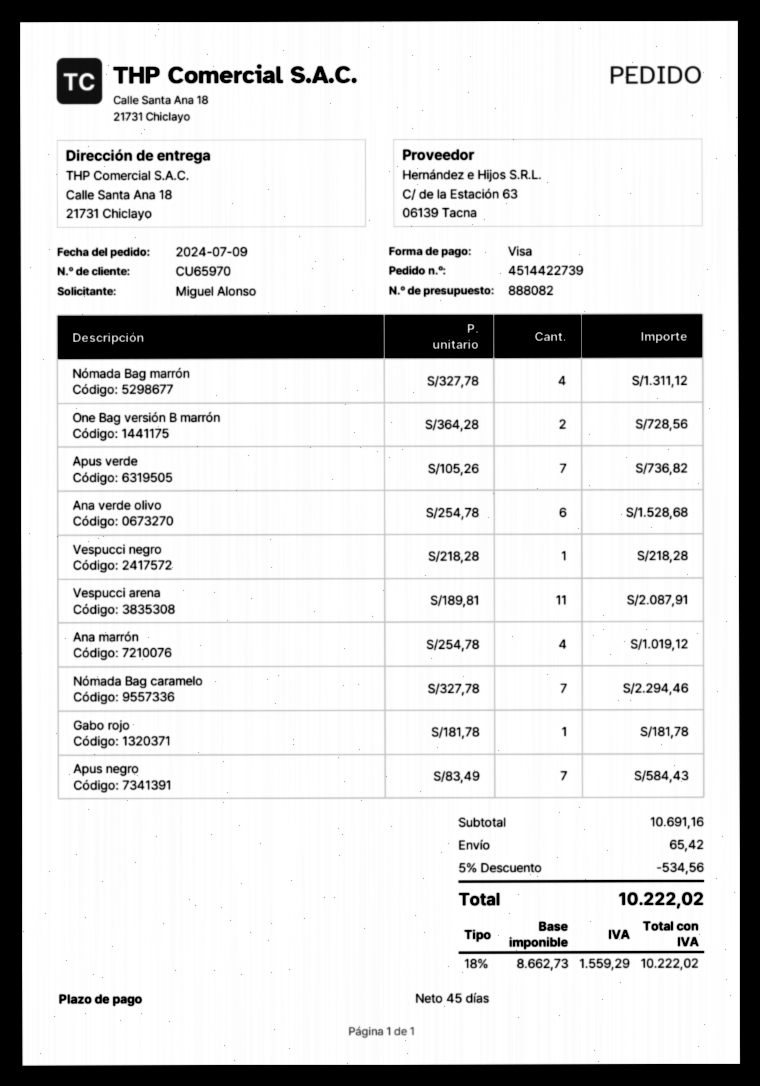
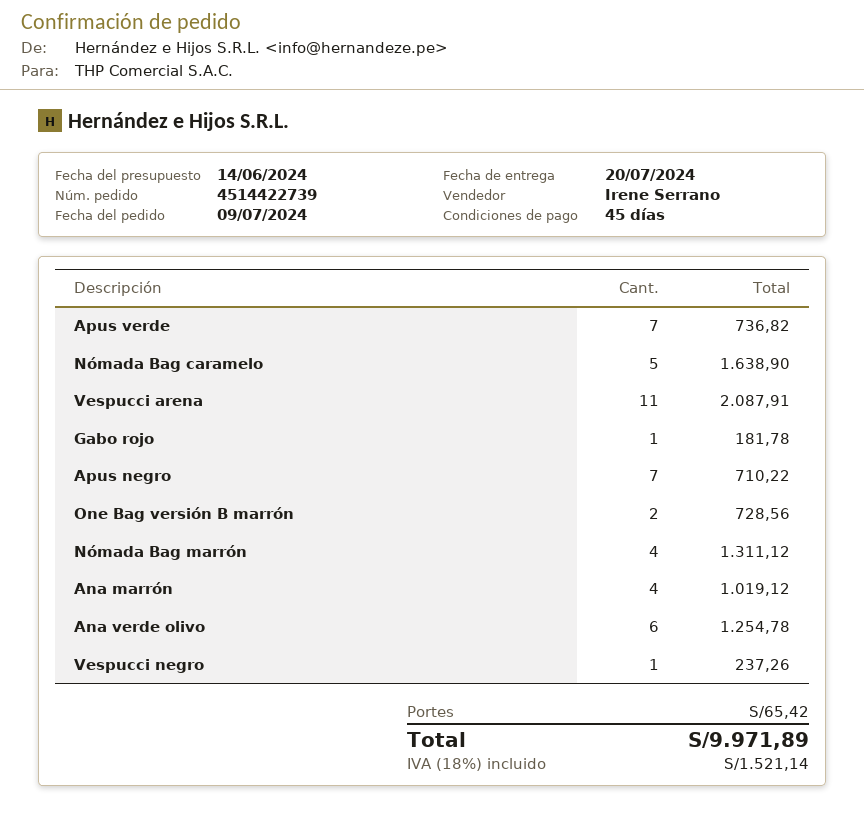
Ana verde olivo: 6 for 1528.68 -> 6 for 1254.78
Vespucci negro: 1 for 218.28 -> 1 for 237.26
Nómada Bag caramelo: 7 for 2294.46 -> 5 for 1638.90
Apus negro: 7 for 584.43 -> 7 for 710.22
discount: 5% = 534.56 -> none
tax: 18% = 1559.29 -> 18% = 1521.14
total: 10222.02 -> 9971.89

